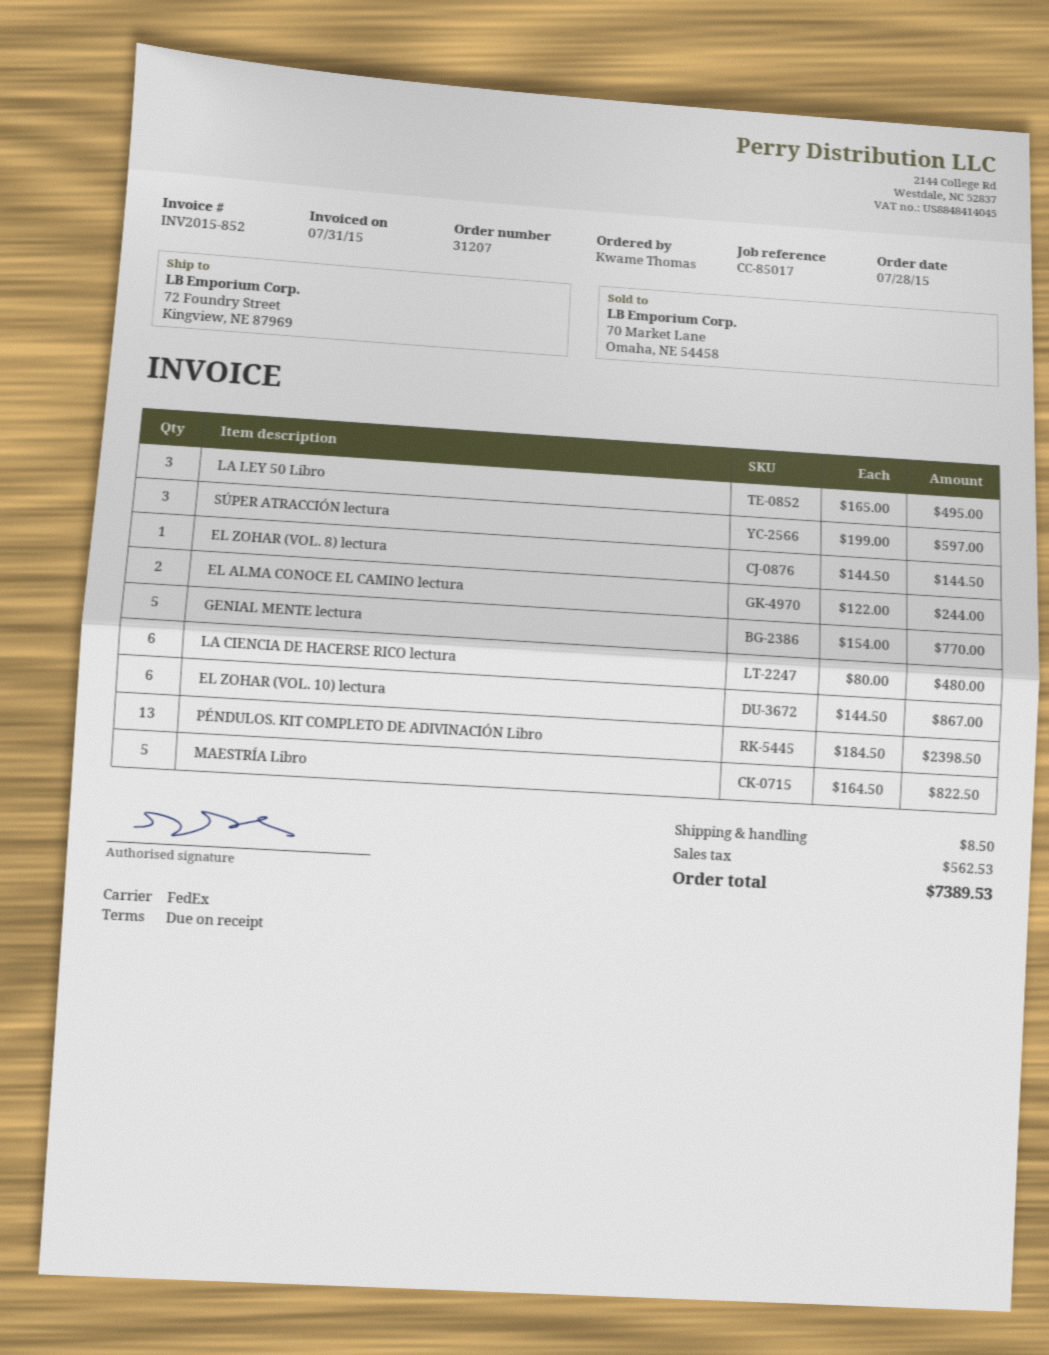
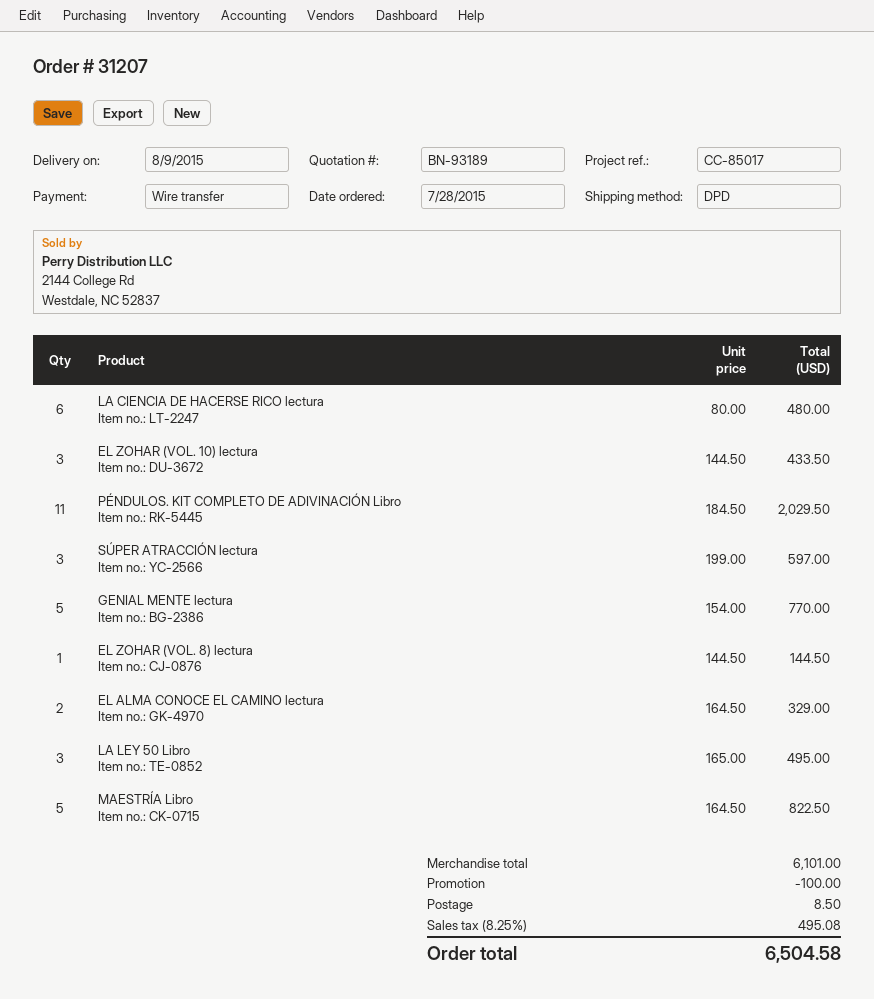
shipping method: FedEx -> DPD
EL ALMA CONOCE EL CAMINO lectura: 2 x 122.00 = 244.00 -> 2 x 164.50 = 329.00
EL ZOHAR (VOL. 10) lectura: 6 x 144.50 = 867.00 -> 3 x 144.50 = 433.50
PÉNDULOS. KIT COMPLETO DE ADIVINACIÓN Libro: 13 x 184.50 = 2398.50 -> 11 x 184.50 = 2029.50
discount: none -> 100.00
tax: 562.53 -> 495.08
total: 7389.53 -> 6504.58

